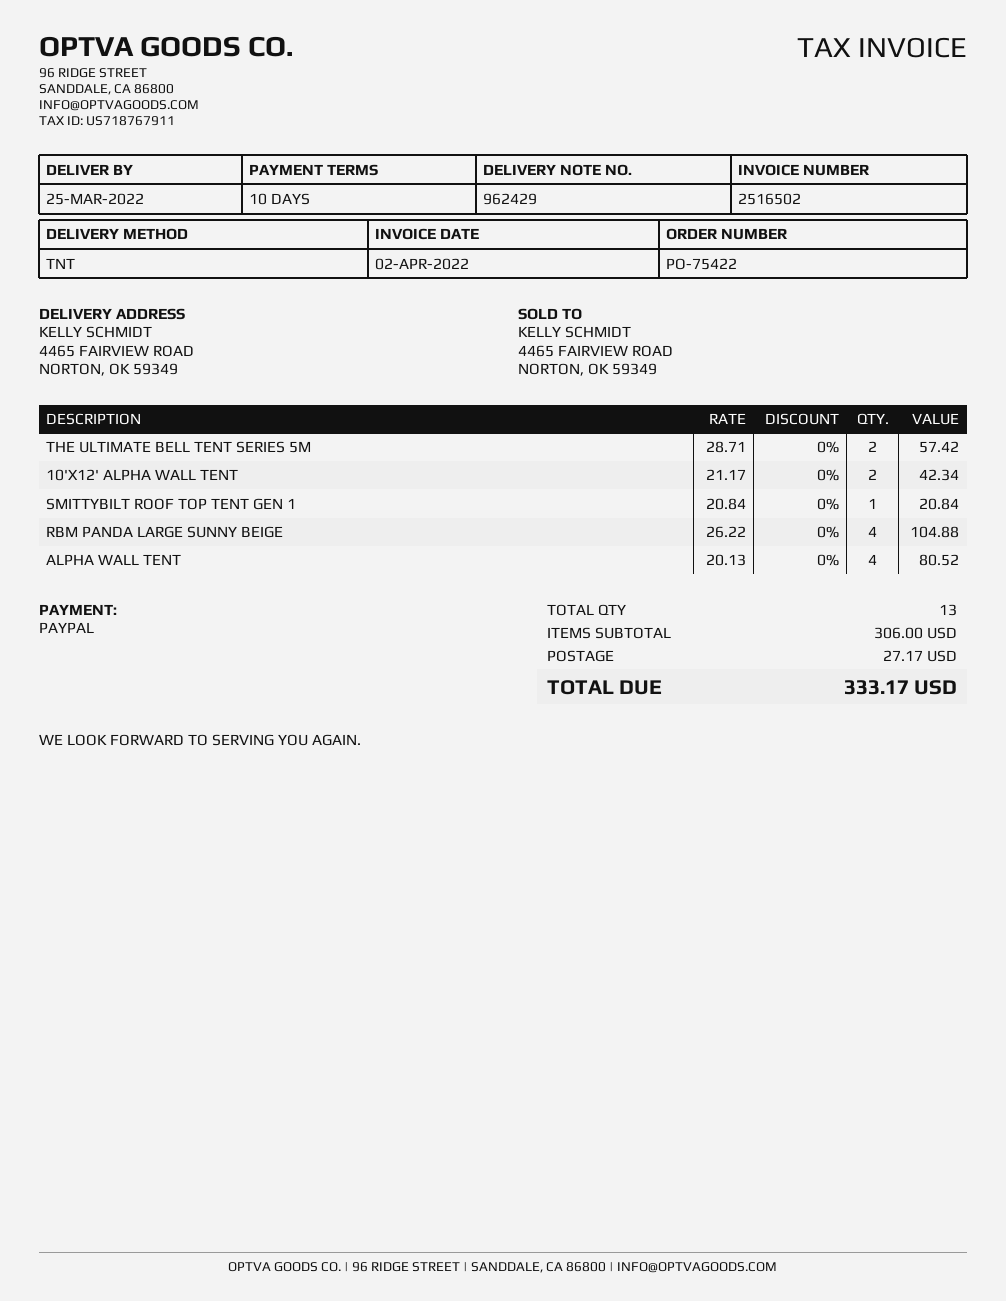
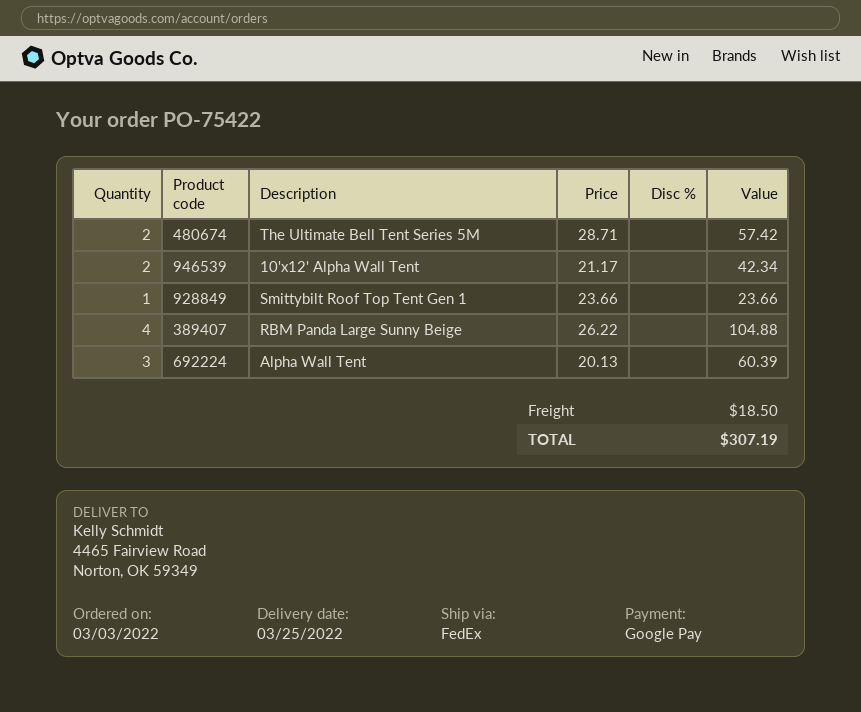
payment method: PayPal -> Google Pay
shipping method: TNT -> FedEx
SMITTYBILT ROOF TOP TENT GEN 1: 1 x 20.84 = 20.84 -> 1 x 23.66 = 23.66
ALPHA WALL TENT: 4 x 20.13 = 80.52 -> 3 x 20.13 = 60.39
shipping: 27.17 -> 18.50
total: 333.17 -> 307.19

